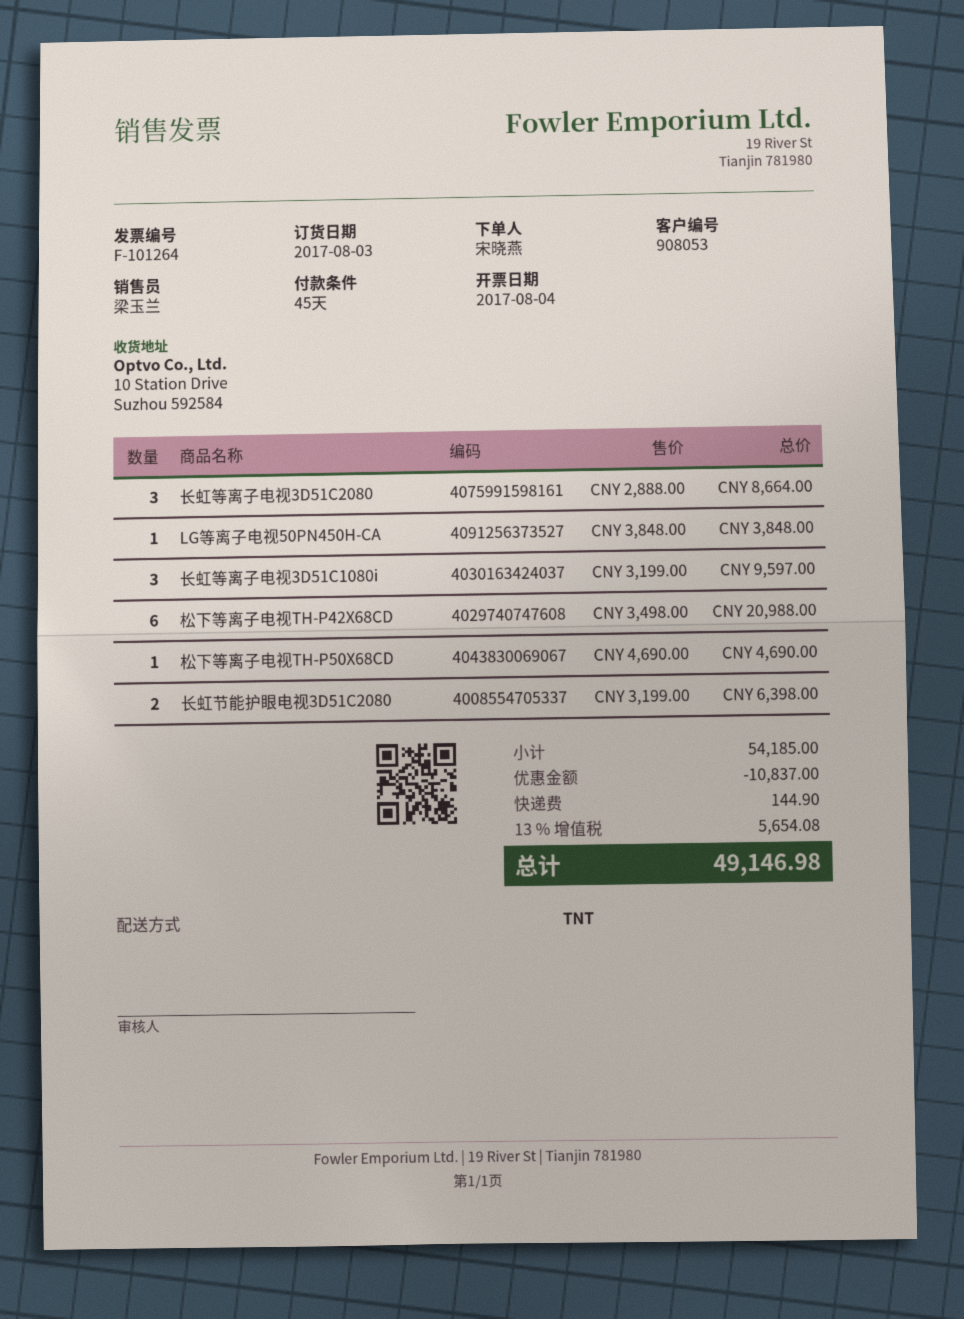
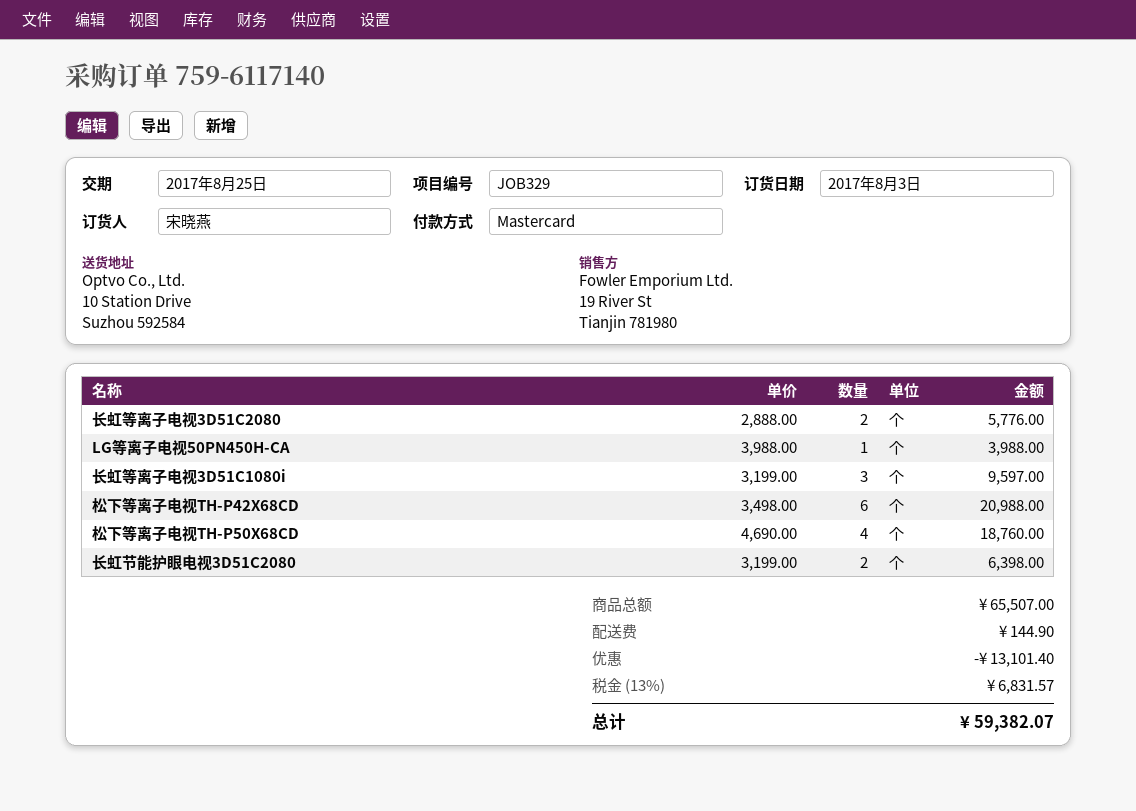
长虹等离子电视3D51C2080: 3 x 2888.00 = 8664.00 -> 2 x 2888.00 = 5776.00
LG等离子电视50PN450H-CA: 1 x 3848.00 = 3848.00 -> 1 x 3988.00 = 3988.00
松下等离子电视TH-P50X68CD: 1 x 4690.00 = 4690.00 -> 4 x 4690.00 = 18760.00
subtotal: 54185.00 -> 65507.00
discount: 10837.00 -> 13101.40
tax: 13% = 5654.08 -> 13% = 6831.57
total: 49146.98 -> 59382.07

